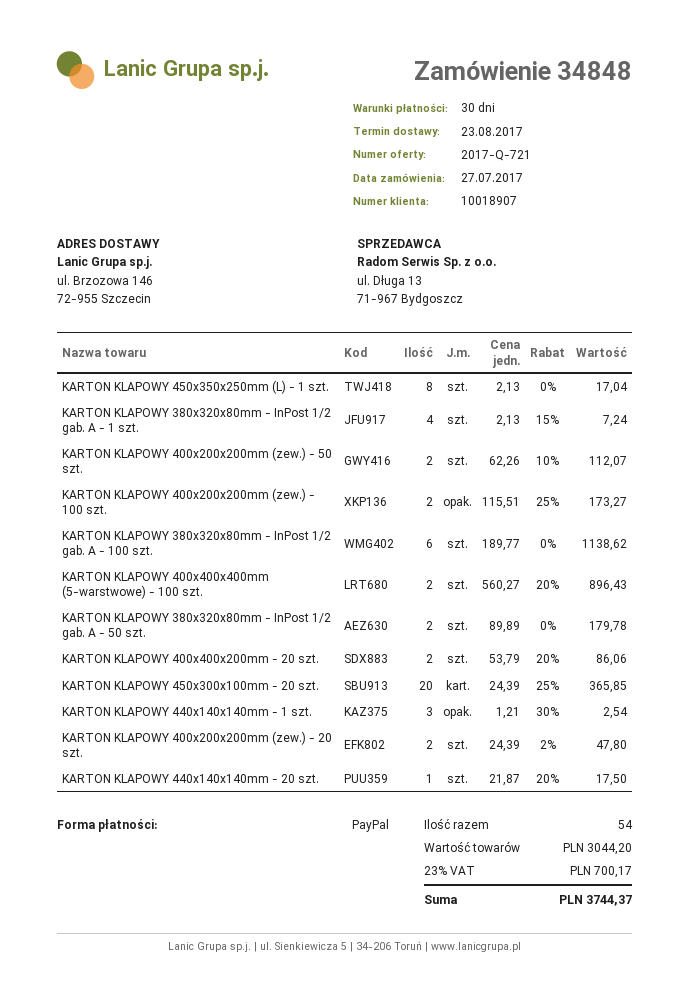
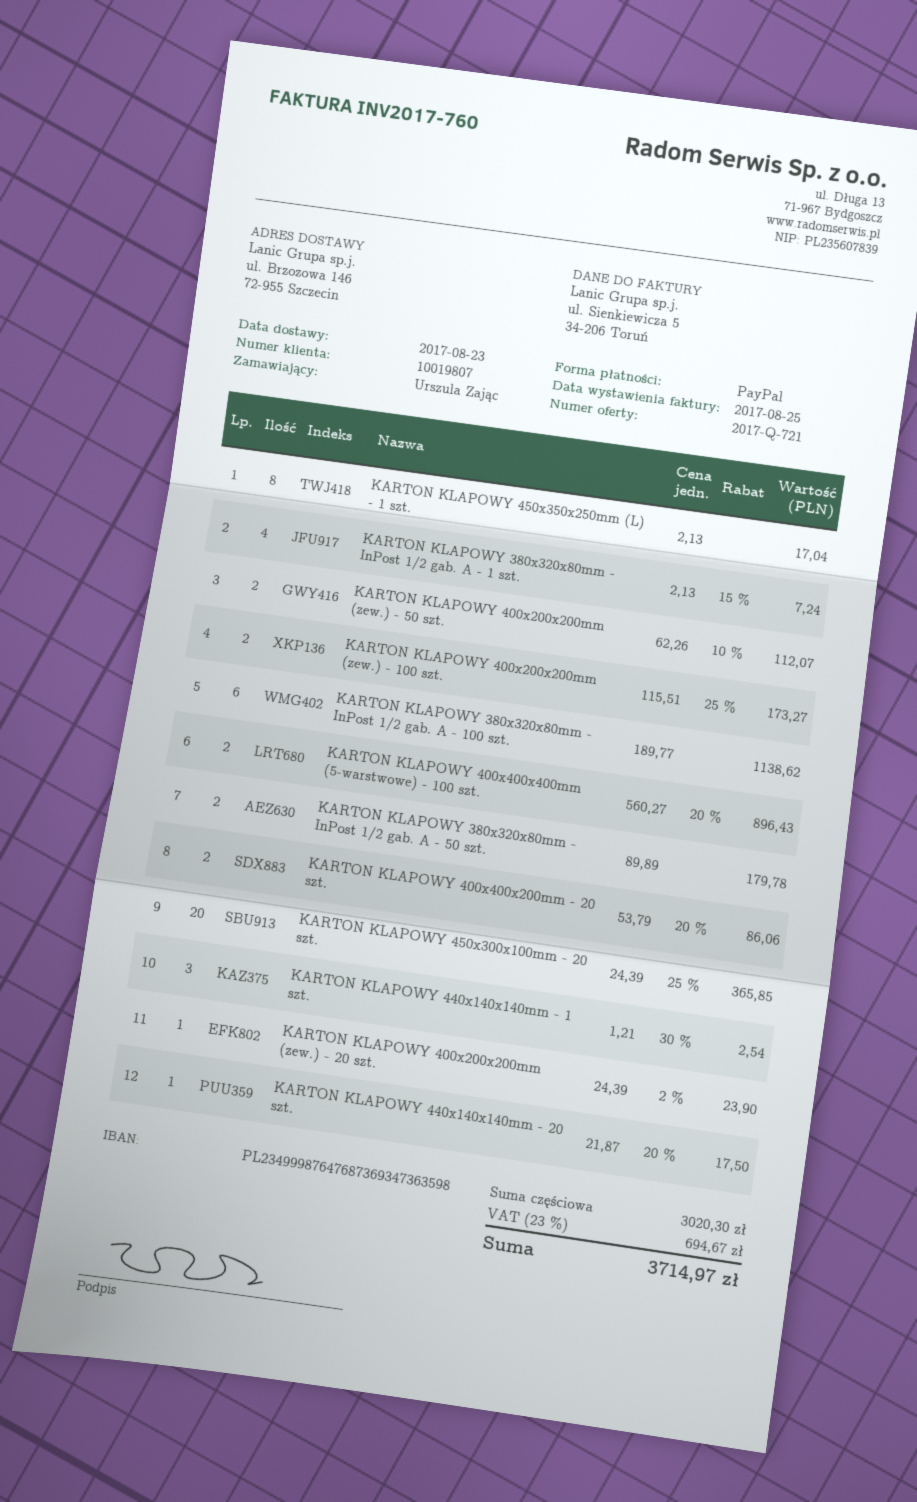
customer number: 10018907 -> 10019807
KARTON KLAPOWY 400x200x200mm (zew.) - 20 szt.: 2 x 24.39 - 2% = 47.80 -> 1 x 24.39 - 2% = 23.90
subtotal: 3044.20 -> 3020.30
tax: 23% = 700.17 -> 23% = 694.67
total: 3744.37 -> 3714.97

